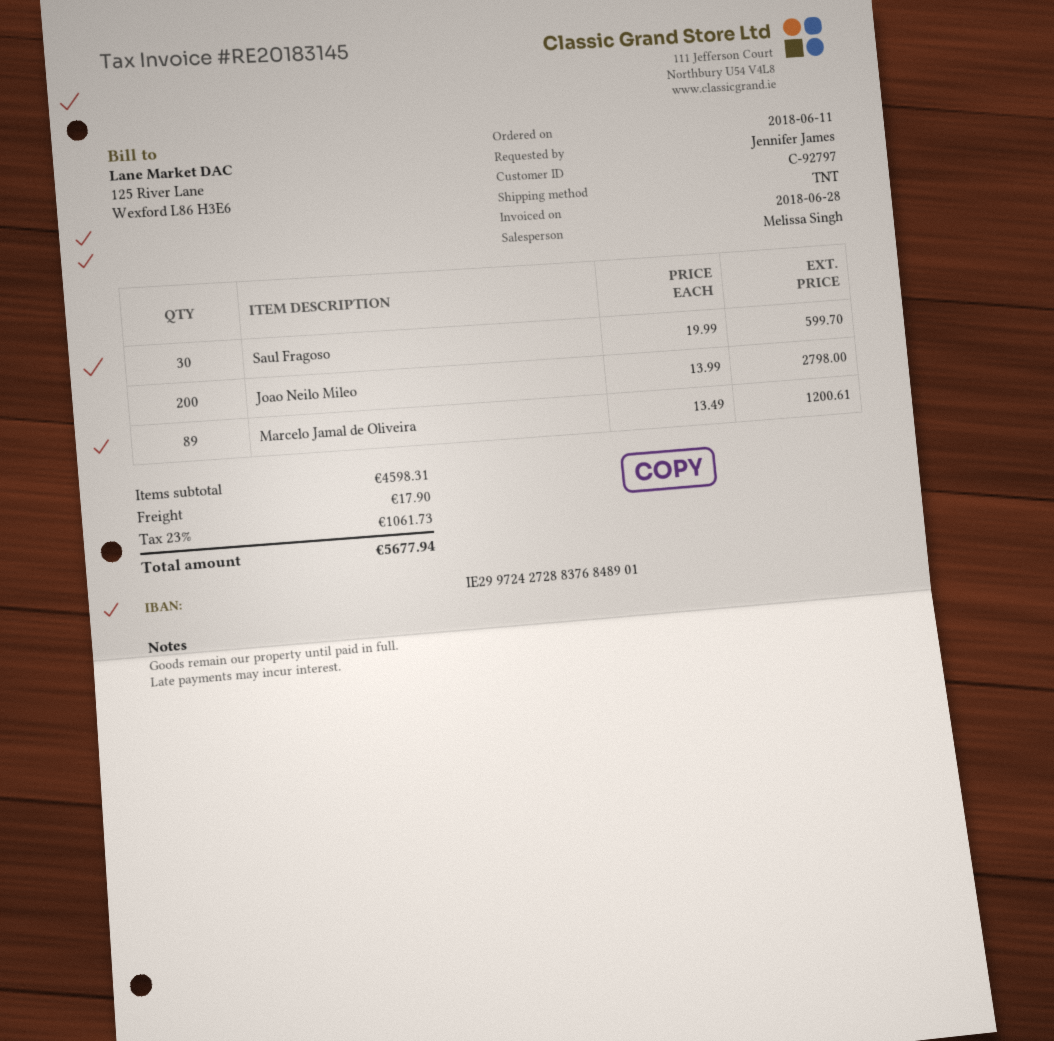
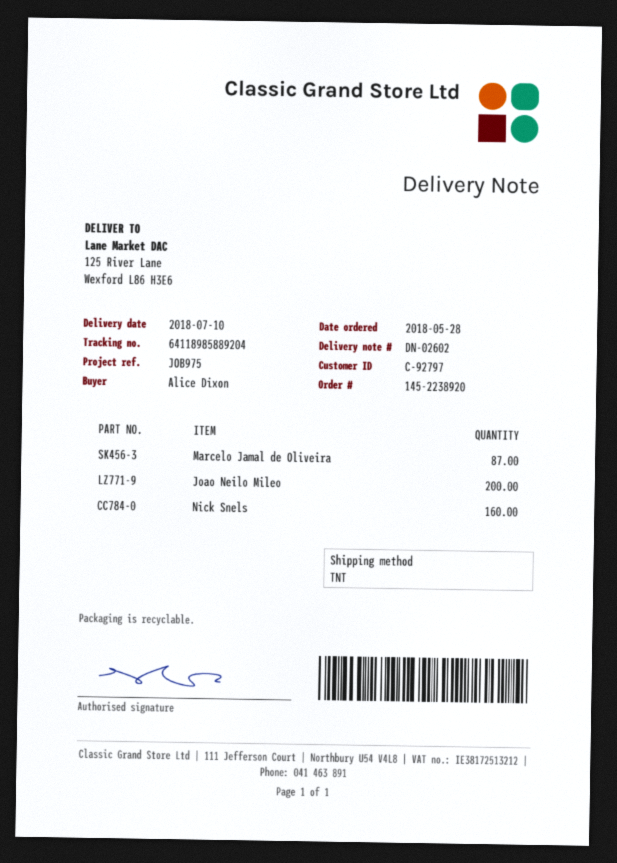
order date: 2018-06-11 -> 2018-05-28
ordered by: Jennifer James -> Alice Dixon
Saul Fragoso: 30 -> none
Marcelo Jamal de Oliveira: 89 -> 87
Nick Snels: none -> 160

